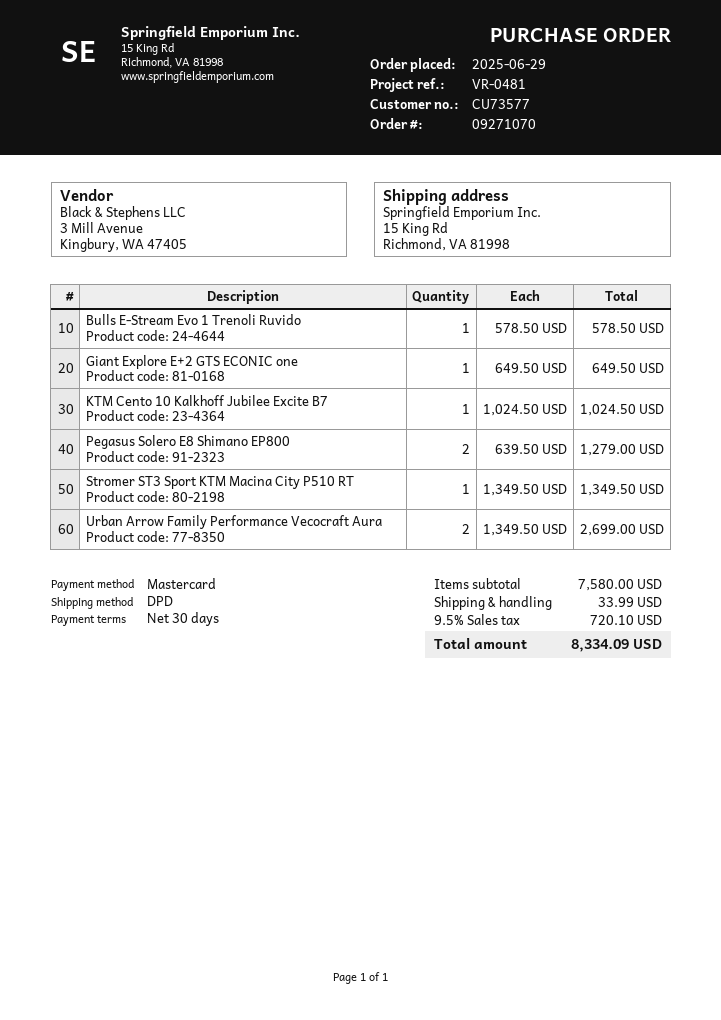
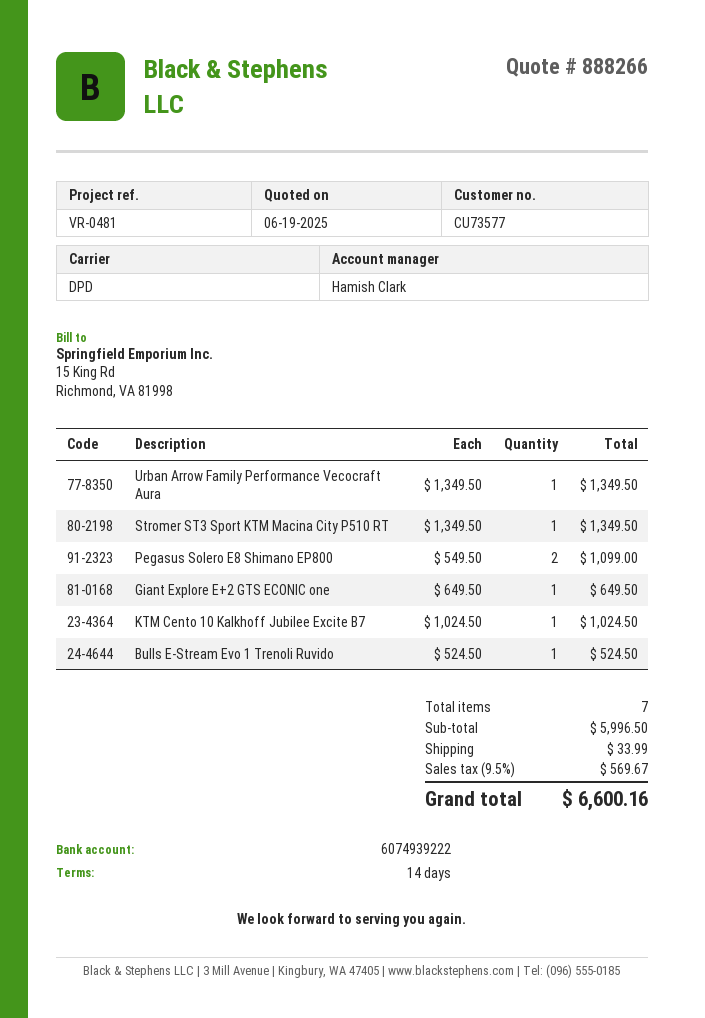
payment terms: 30 days -> 14 days
Bulls E-Stream Evo 1 Trenoli Ruvido: 1 x 578.50 = 578.50 -> 1 x 524.50 = 524.50
Pegasus Solero E8 Shimano EP800: 2 x 639.50 = 1279.00 -> 2 x 549.50 = 1099.00
Urban Arrow Family Performance Vecocraft Aura: 2 x 1349.50 = 2699.00 -> 1 x 1349.50 = 1349.50
subtotal: 7580.00 -> 5996.50
tax: 9.5% = 720.10 -> 9.5% = 569.67
total: 8334.09 -> 6600.16

